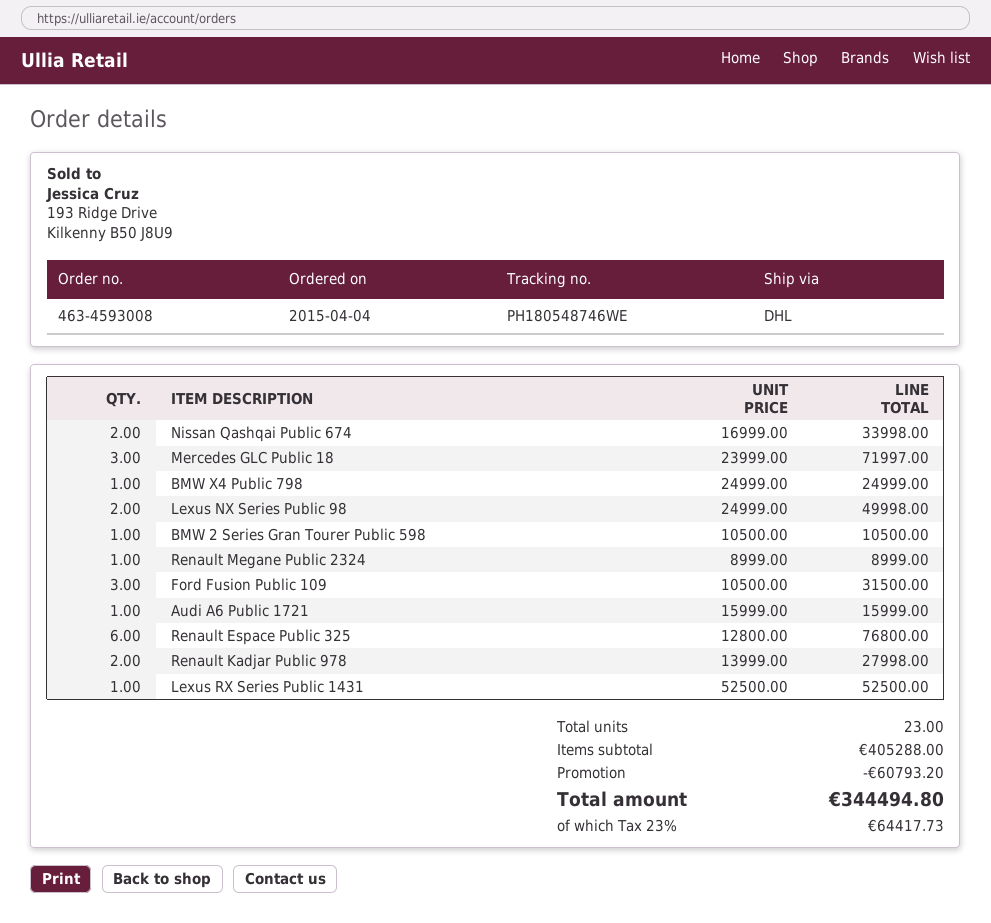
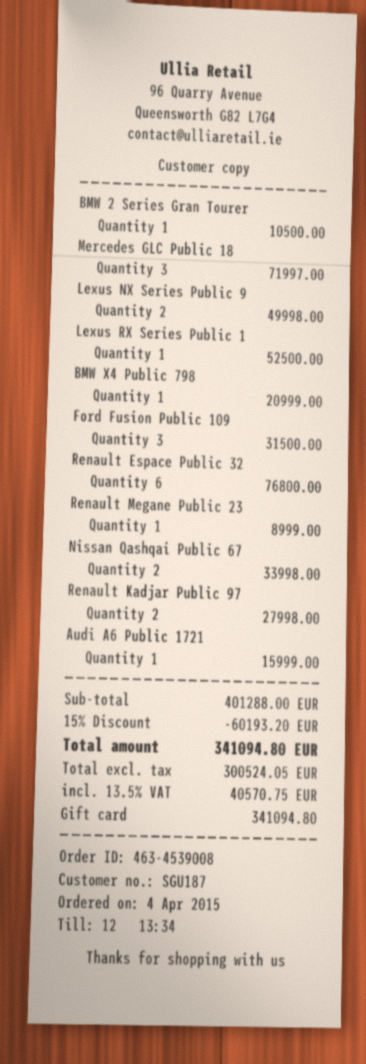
order number: 463-4593008 -> 463-4539008
BMW X4 Public 798: 1 for 24999.00 -> 1 for 20999.00
subtotal: 405288.00 -> 401288.00
discount: 60793.20 -> 60193.20
tax: 23% = 64417.73 -> 13.5% = 40570.75
total: 344494.80 -> 341094.80

